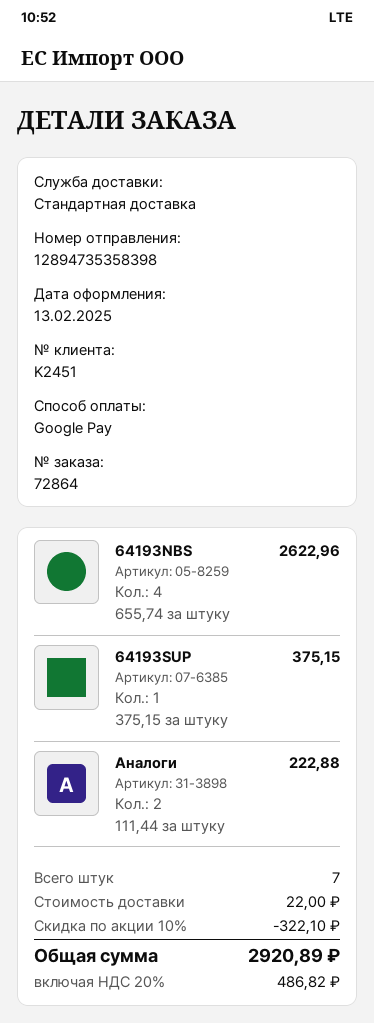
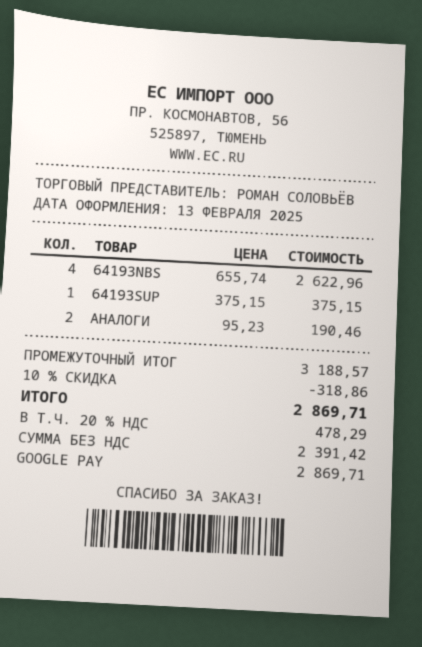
Аналоги: 2 x 111.44 = 222.88 -> 2 x 95.23 = 190.46
discount: 10% = 322.10 -> 10% = 318.86
shipping: 22.00 -> none
tax: 20% = 486.82 -> 20% = 478.29
total: 2920.89 -> 2869.71

